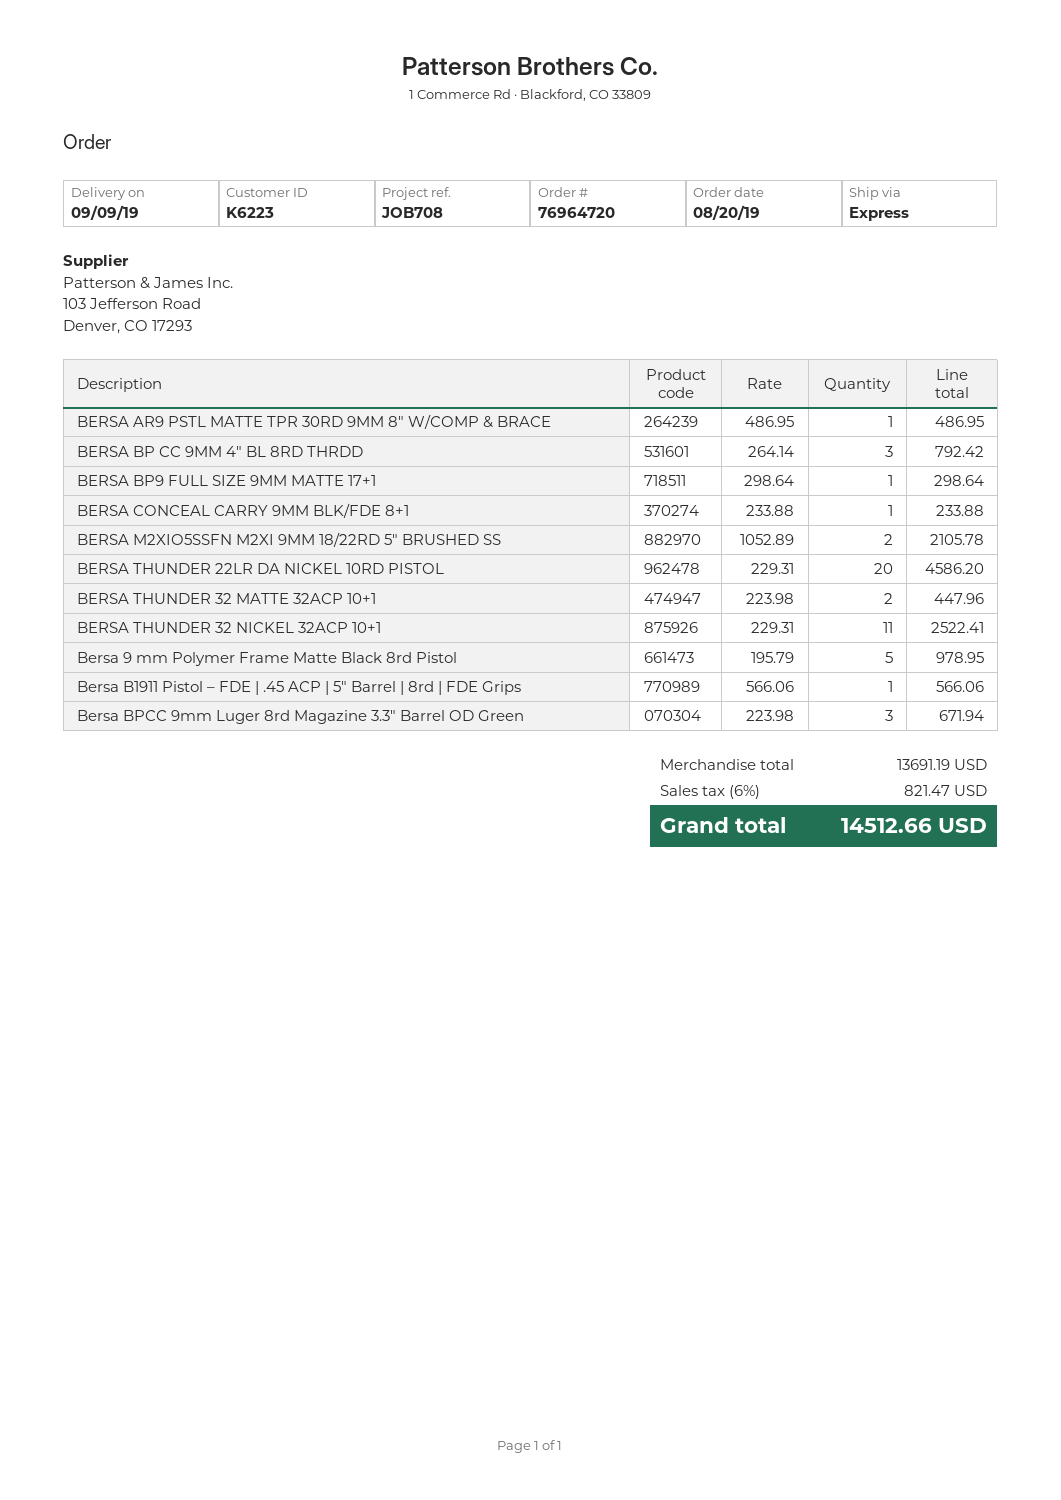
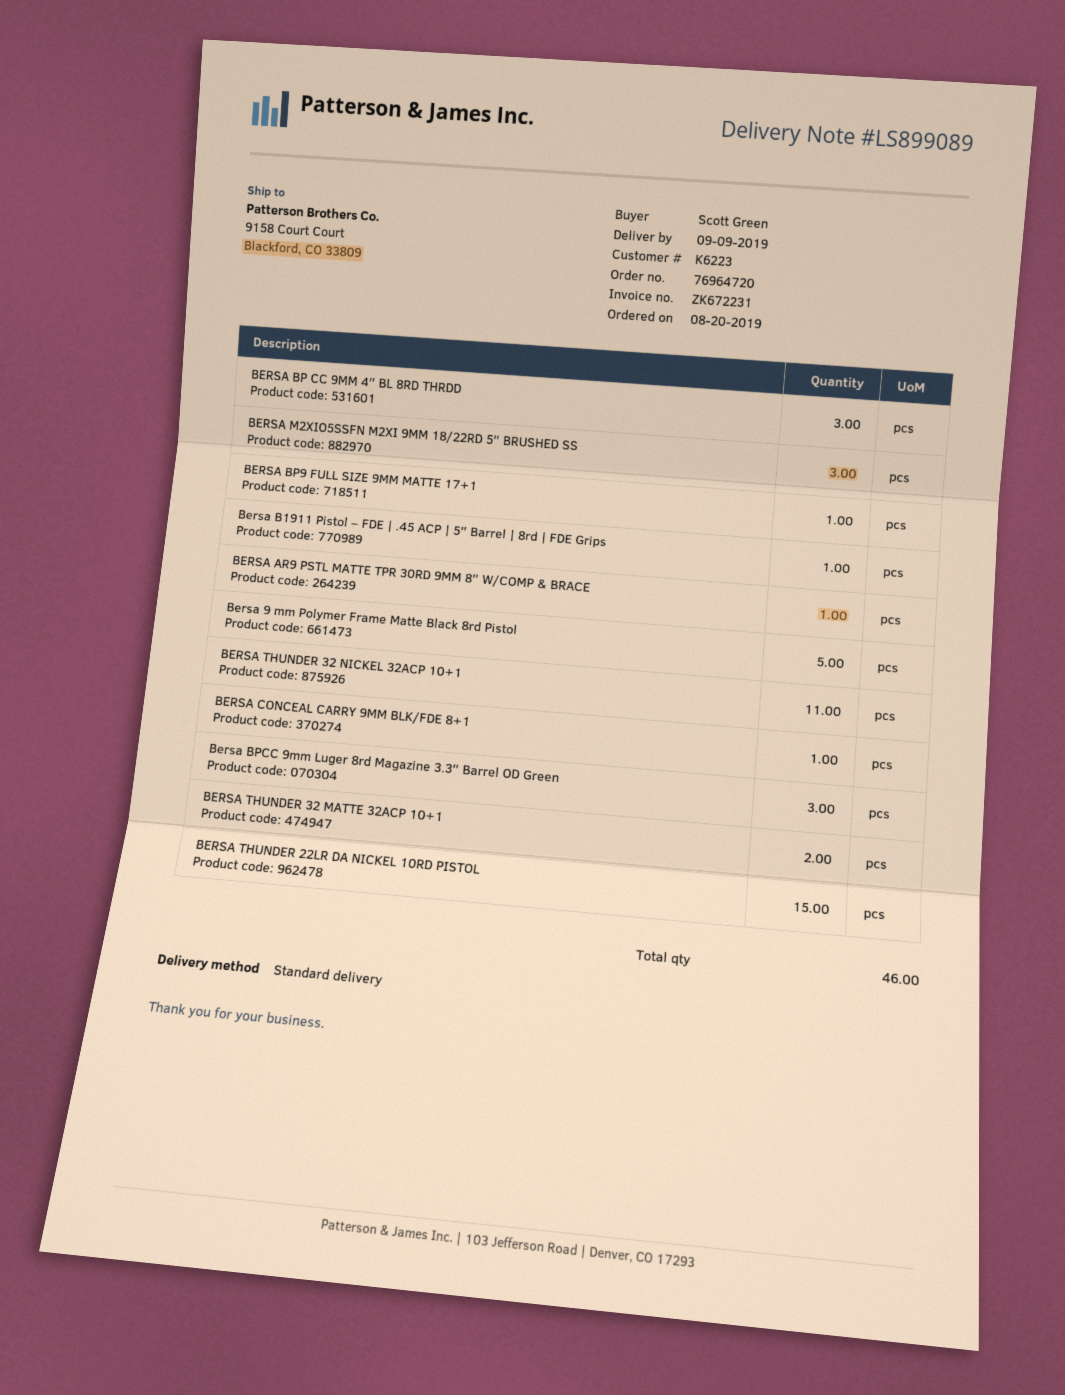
shipping method: express -> standard
BERSA M2XIO5SSFN M2XI 9MM 18/22RD 5″ BRUSHED SS: 2 -> 3
BERSA THUNDER 22LR DA NICKEL 10RD PISTOL: 20 -> 15

